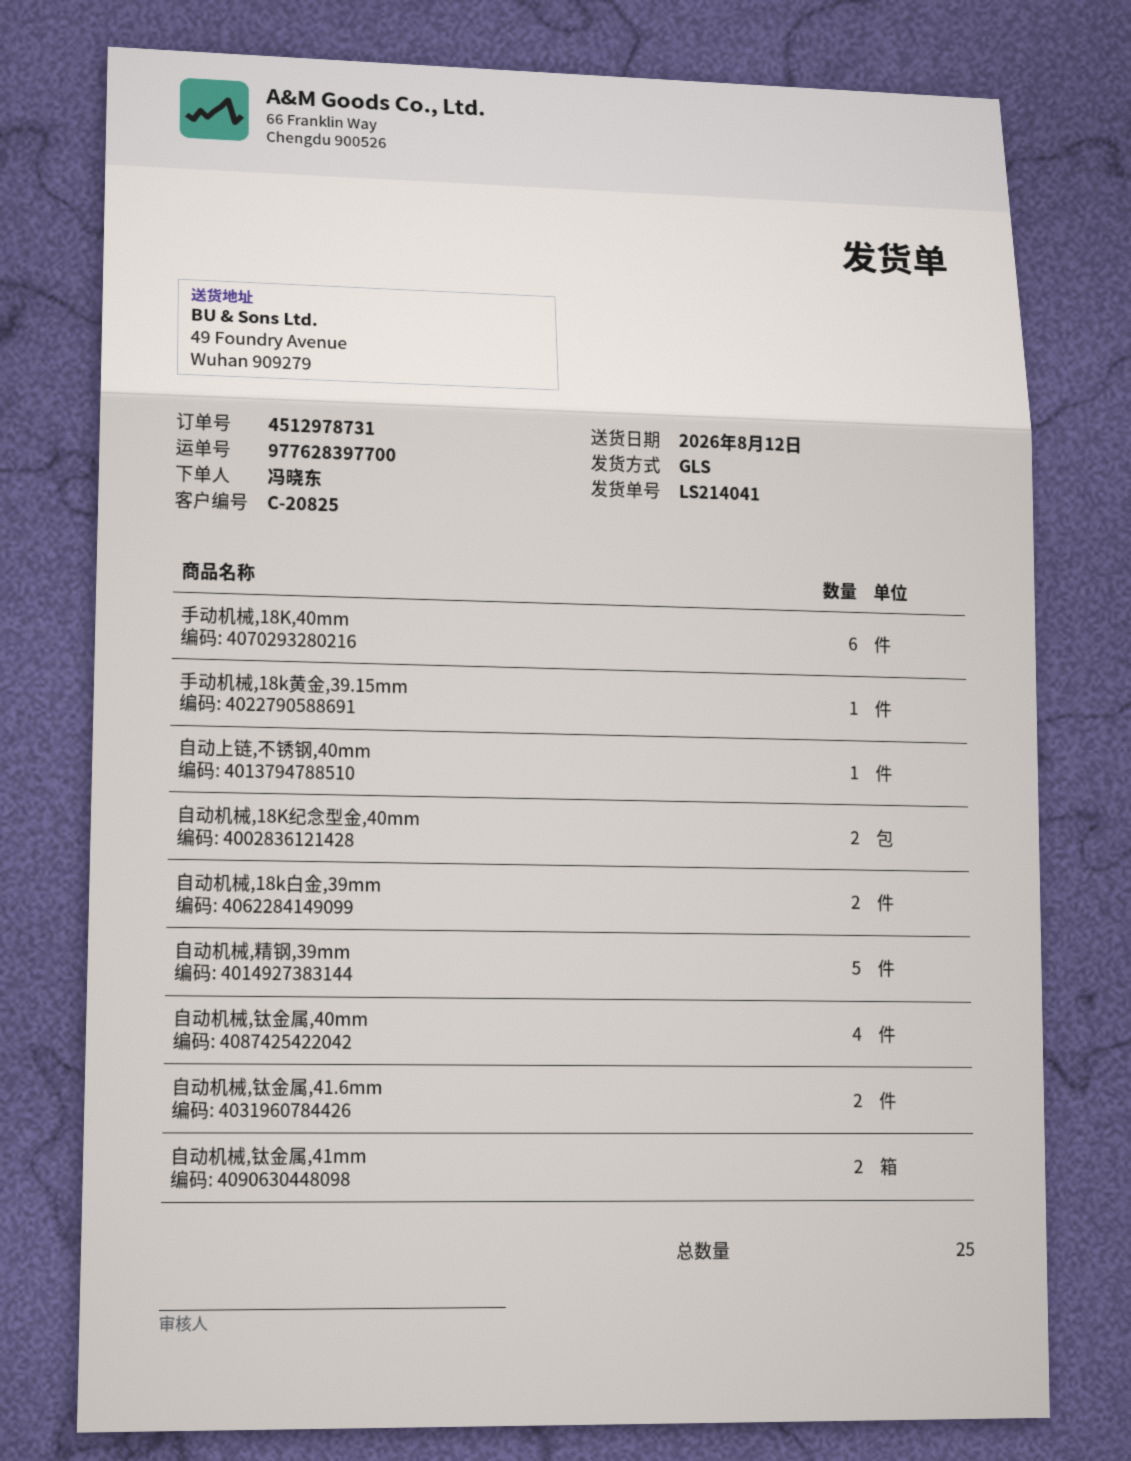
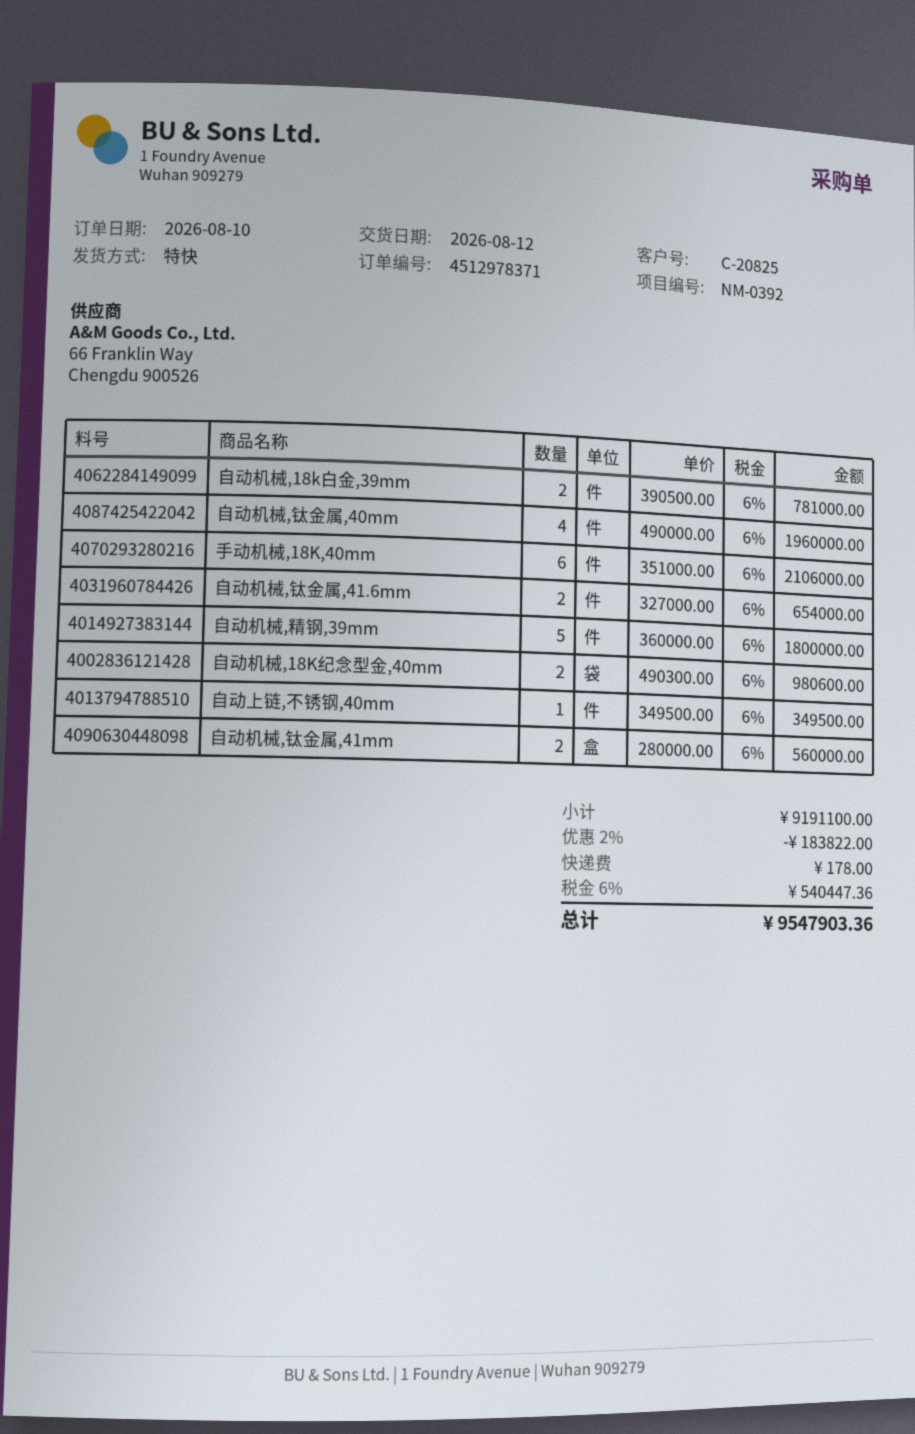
order number: 4512978731 -> 4512978371
shipping method: GLS -> express
手动机械,18k黄金,39.15mm: 1 -> none

